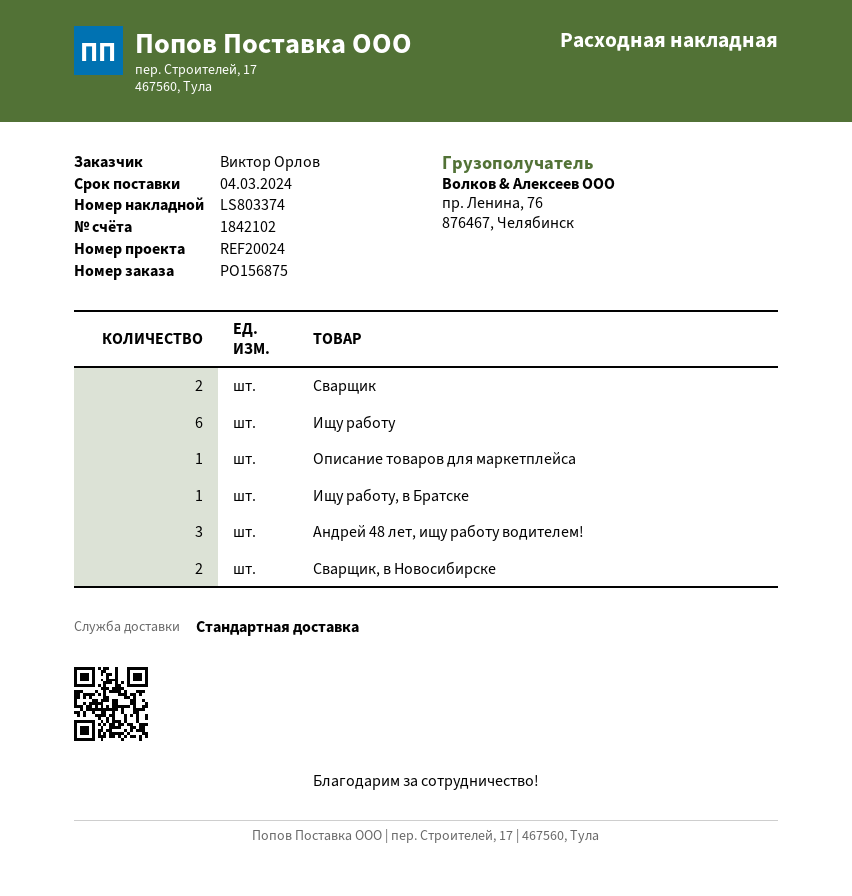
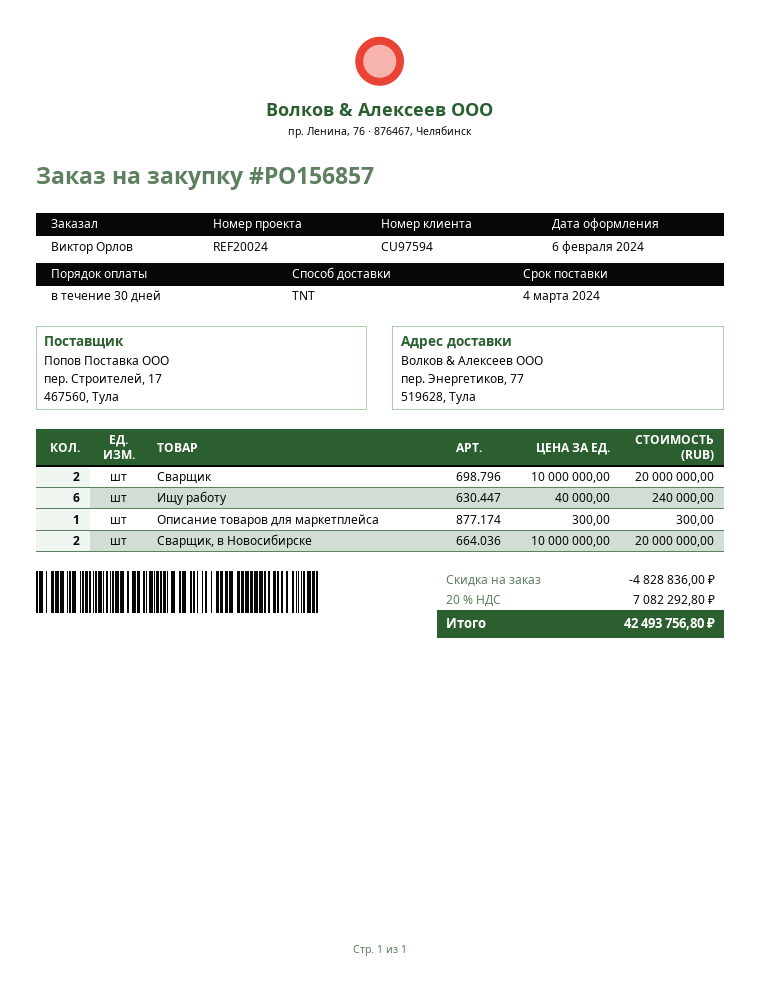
order number: PO156875 -> PO156857
shipping method: standard -> TNT
ship to: пр. Ленина, 76, 876467, Челябинск -> пер. Энергетиков, 77, 519628, Тула
Ищу работу, в Братске: 1 -> none
Андрей 48 лет, ищу работу водителем!: 3 -> none

